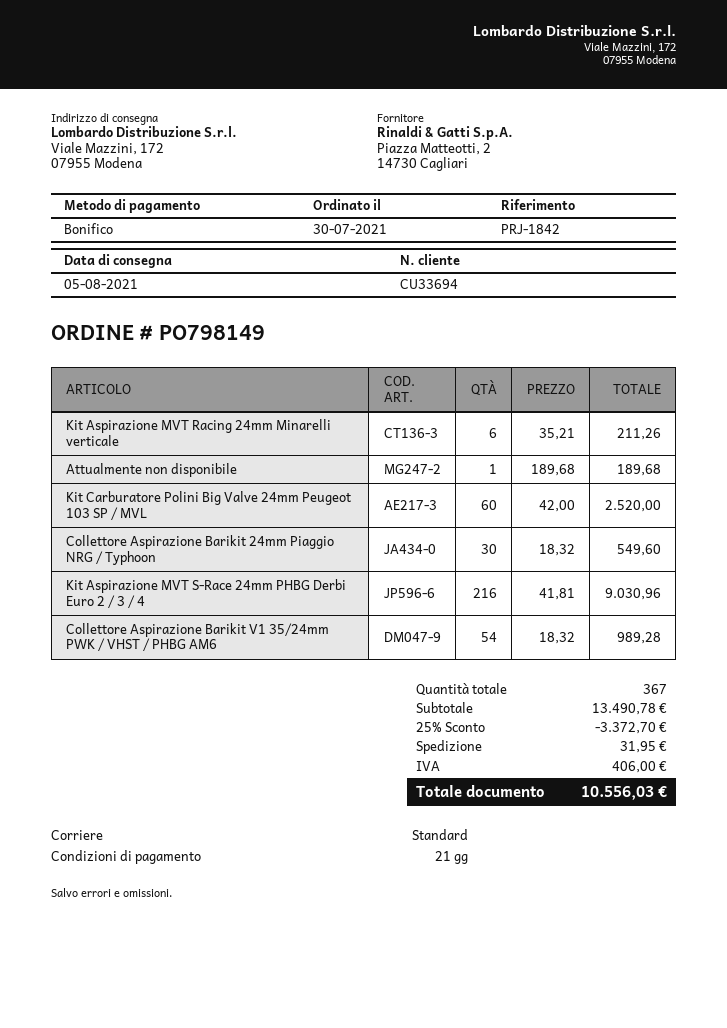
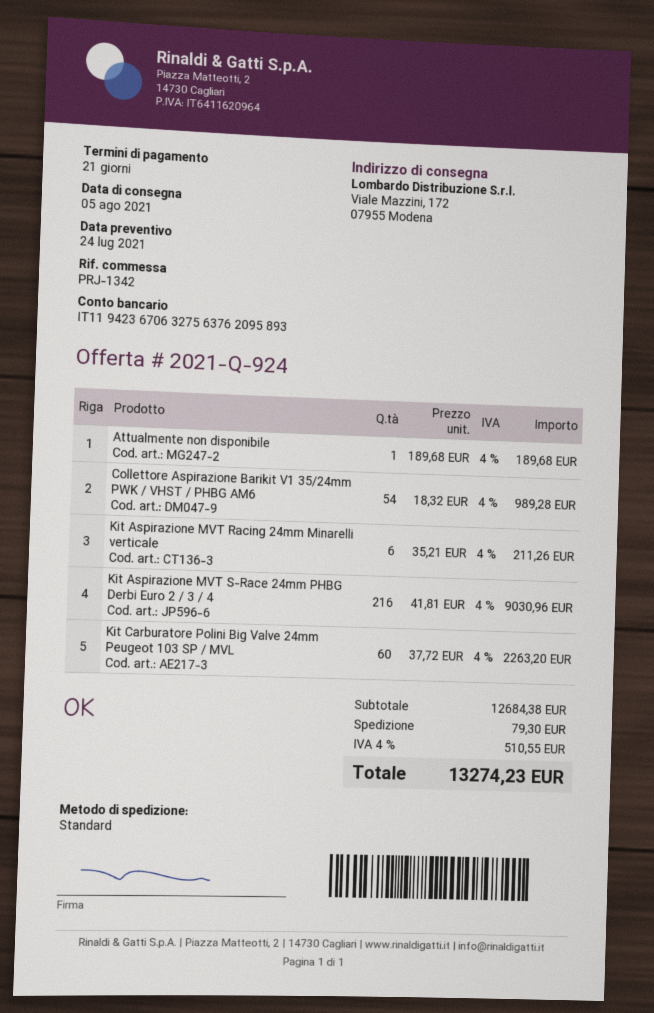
reference: PRJ-1842 -> PRJ-1342
Kit Carburatore Polini Big Valve 24mm Peugeot 103 SP / MVL: 60 x 42.00 = 2520.00 -> 60 x 37.72 = 2263.20
Collettore Aspirazione Barikit 24mm Piaggio NRG / Typhoon: 30 x 18.32 = 549.60 -> none
subtotal: 13490.78 -> 12684.38
discount: 25% = 3372.70 -> none
shipping: 31.95 -> 79.30
tax: 406.00 -> 510.55
total: 10556.03 -> 13274.23

